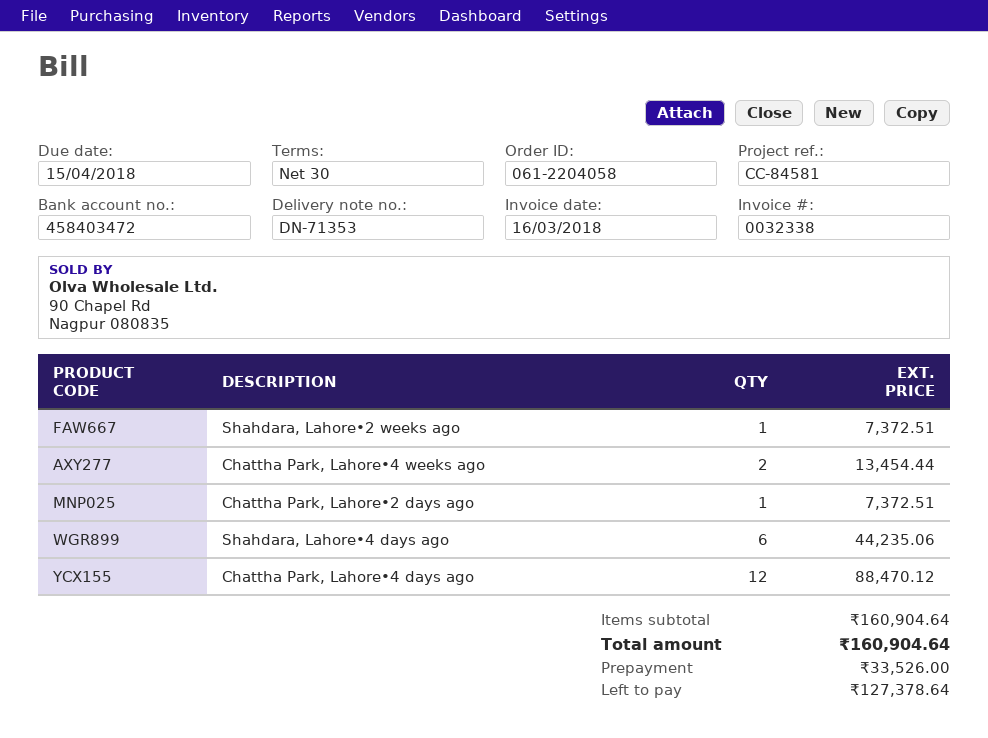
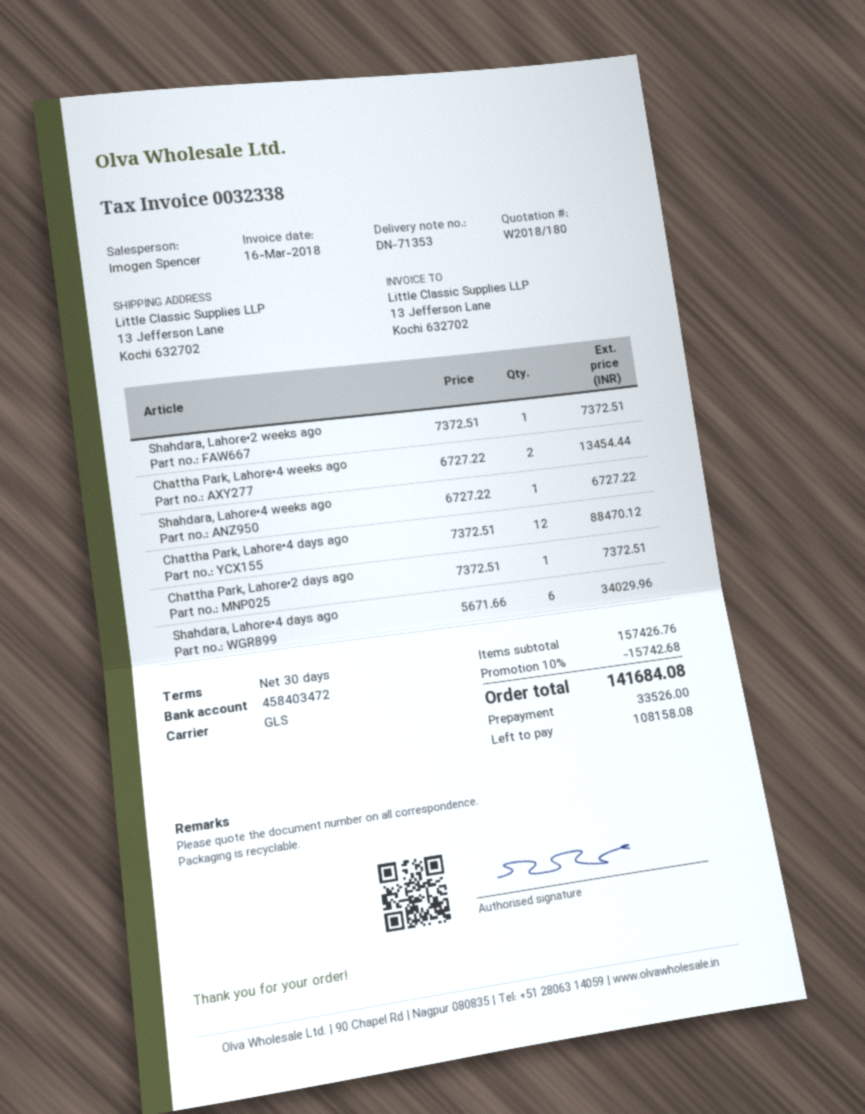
Shahdara, Lahore•4 days ago: 6 for 44235.06 -> 6 for 34029.96
Shahdara, Lahore•4 weeks ago: none -> 1 for 6727.22
subtotal: 160904.64 -> 157426.76
discount: none -> 10% = 15742.68
total: 160904.64 -> 141684.08
balance: 127378.64 -> 108158.08

